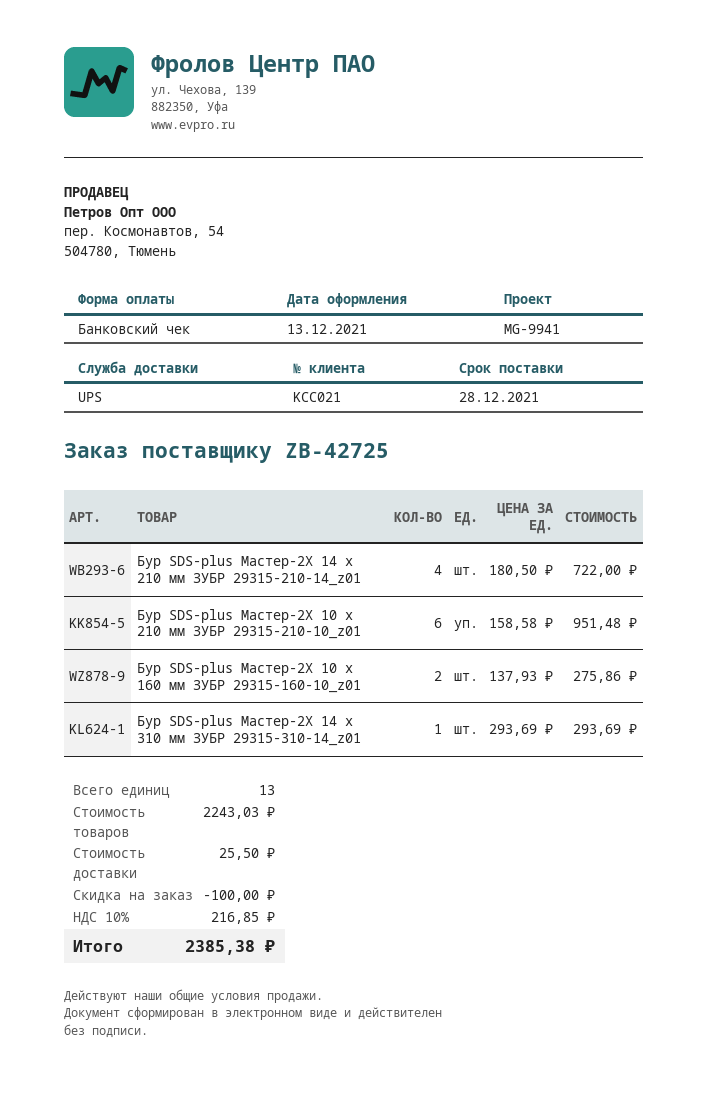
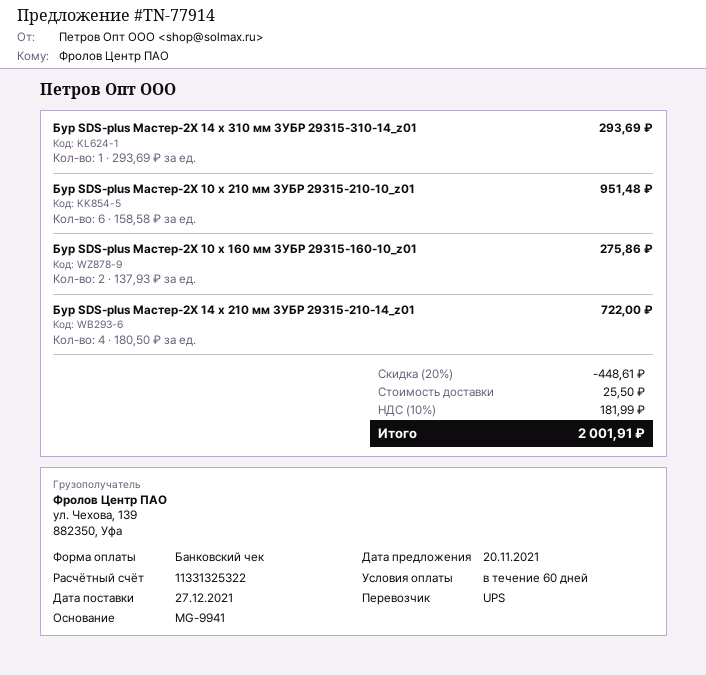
delivery date: 2021-12-28 -> 2021-12-27
discount: 100.00 -> 448.61
tax: 10% = 216.85 -> 10% = 181.99
total: 2385.38 -> 2001.91

